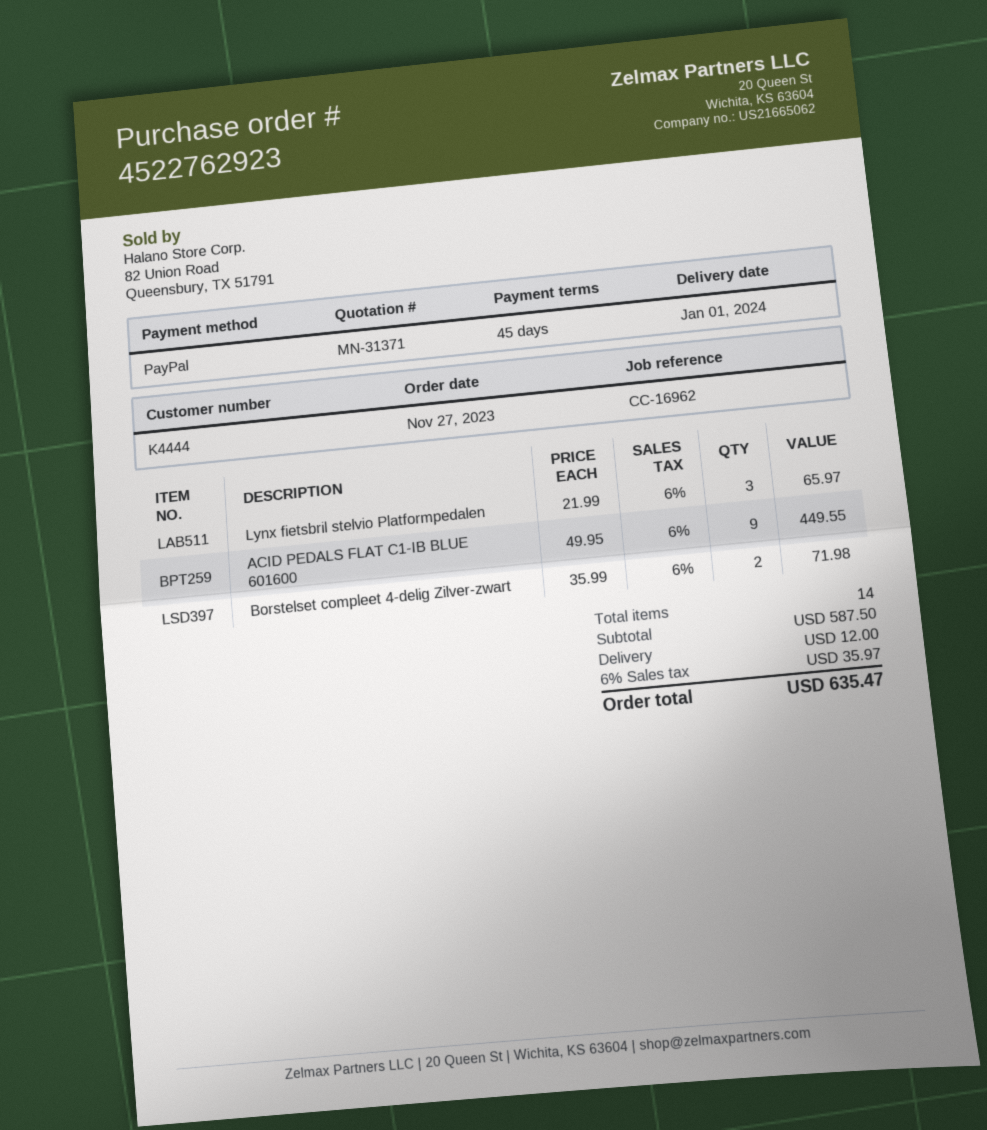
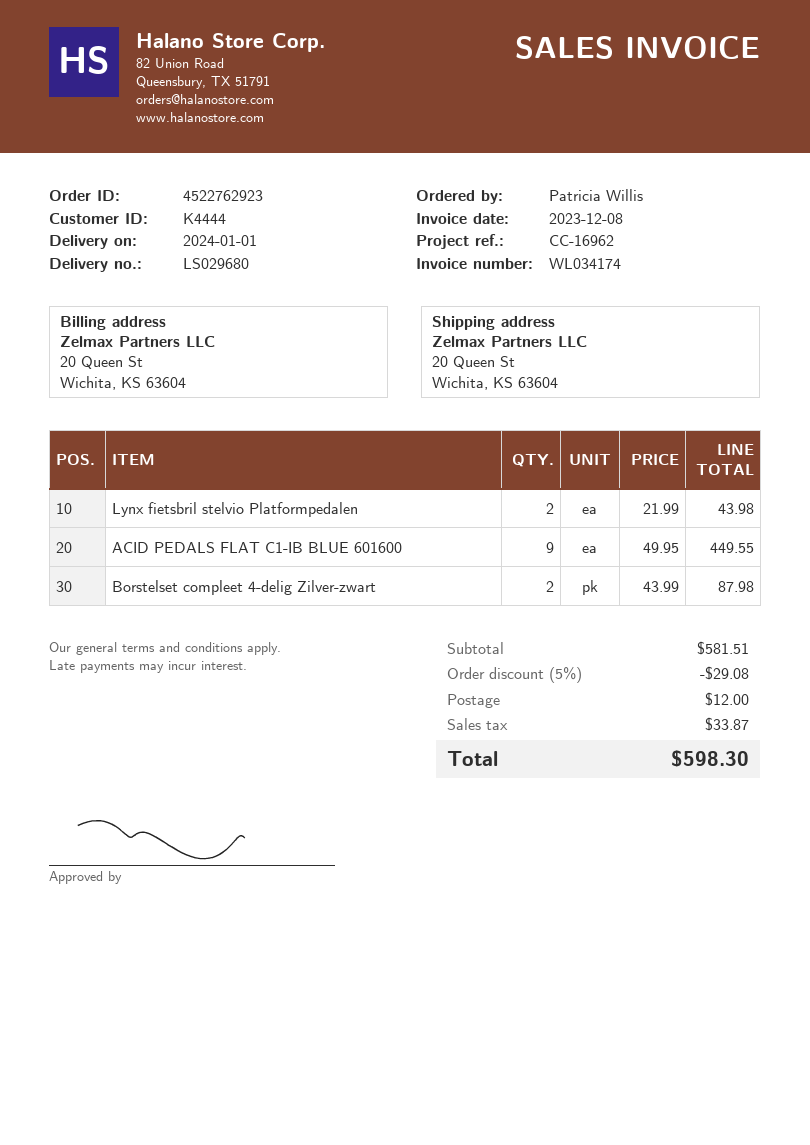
Lynx fietsbril stelvio Platformpedalen: 3 x 21.99 = 65.97 -> 2 x 21.99 = 43.98
Borstelset compleet 4-delig Zilver-zwart: 2 x 35.99 = 71.98 -> 2 x 43.99 = 87.98
subtotal: 587.50 -> 581.51
discount: none -> 5% = 29.08
tax: 35.97 -> 33.87
total: 635.47 -> 598.30

